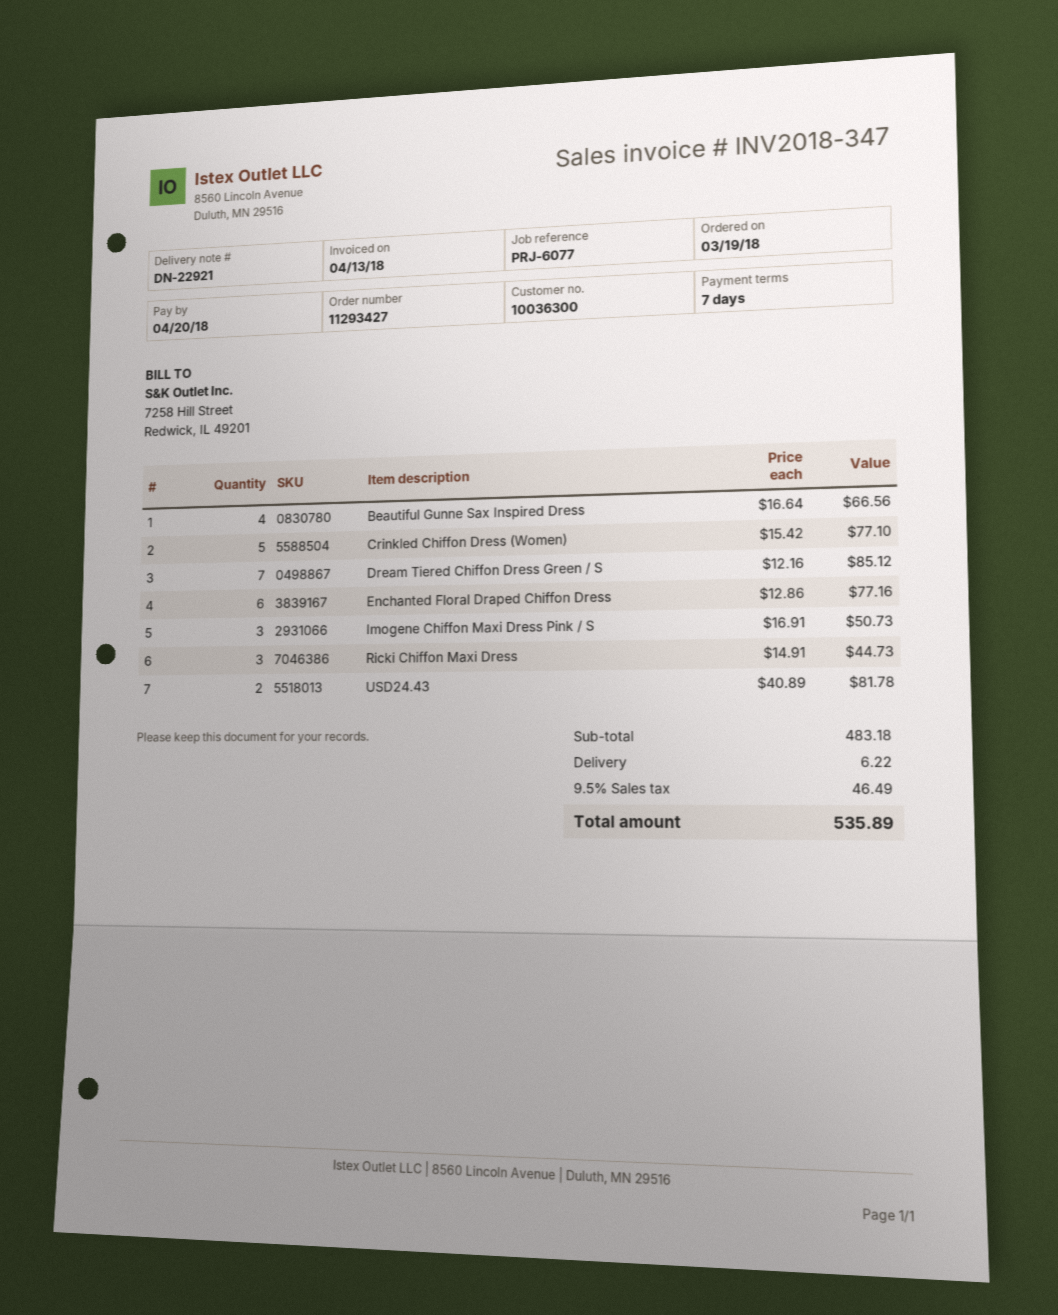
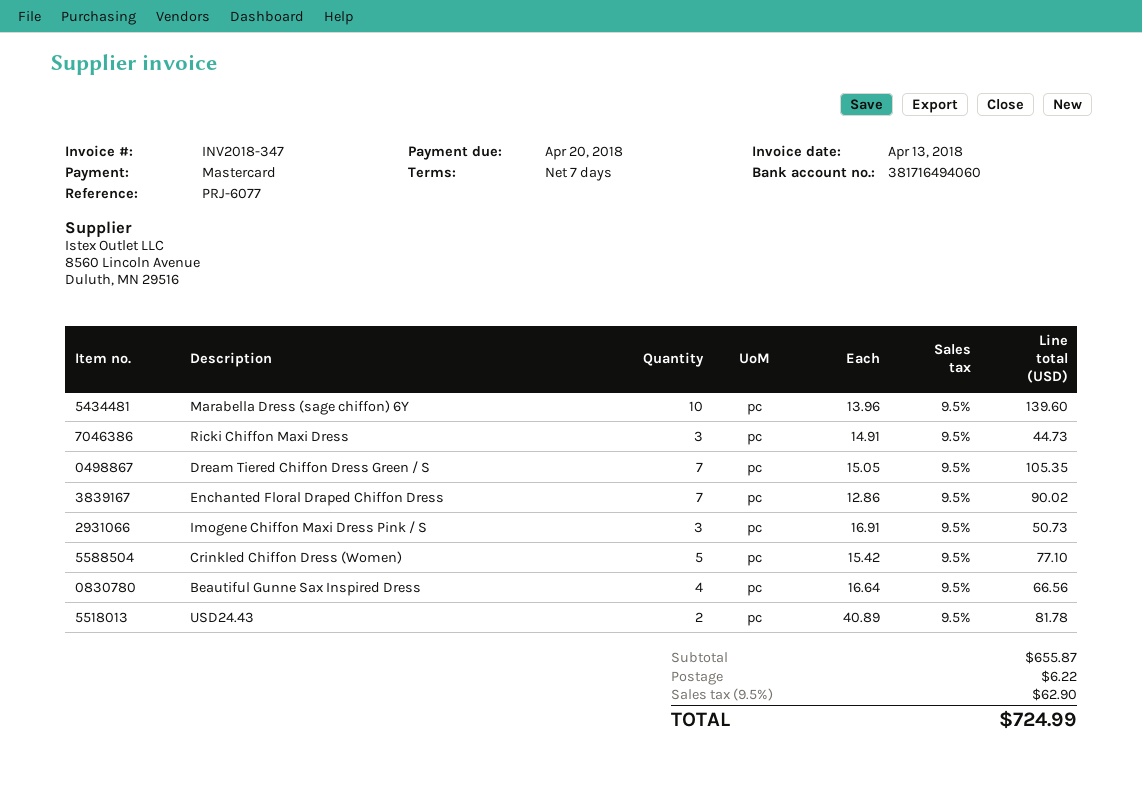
Dream Tiered Chiffon Dress Green / S: 7 x 12.16 = 85.12 -> 7 x 15.05 = 105.35
Enchanted Floral Draped Chiffon Dress: 6 x 12.86 = 77.16 -> 7 x 12.86 = 90.02
Marabella Dress (sage chiffon) 6Y: none -> 10 x 13.96 = 139.60
subtotal: 483.18 -> 655.87
tax: 9.5% = 46.49 -> 9.5% = 62.90
total: 535.89 -> 724.99

